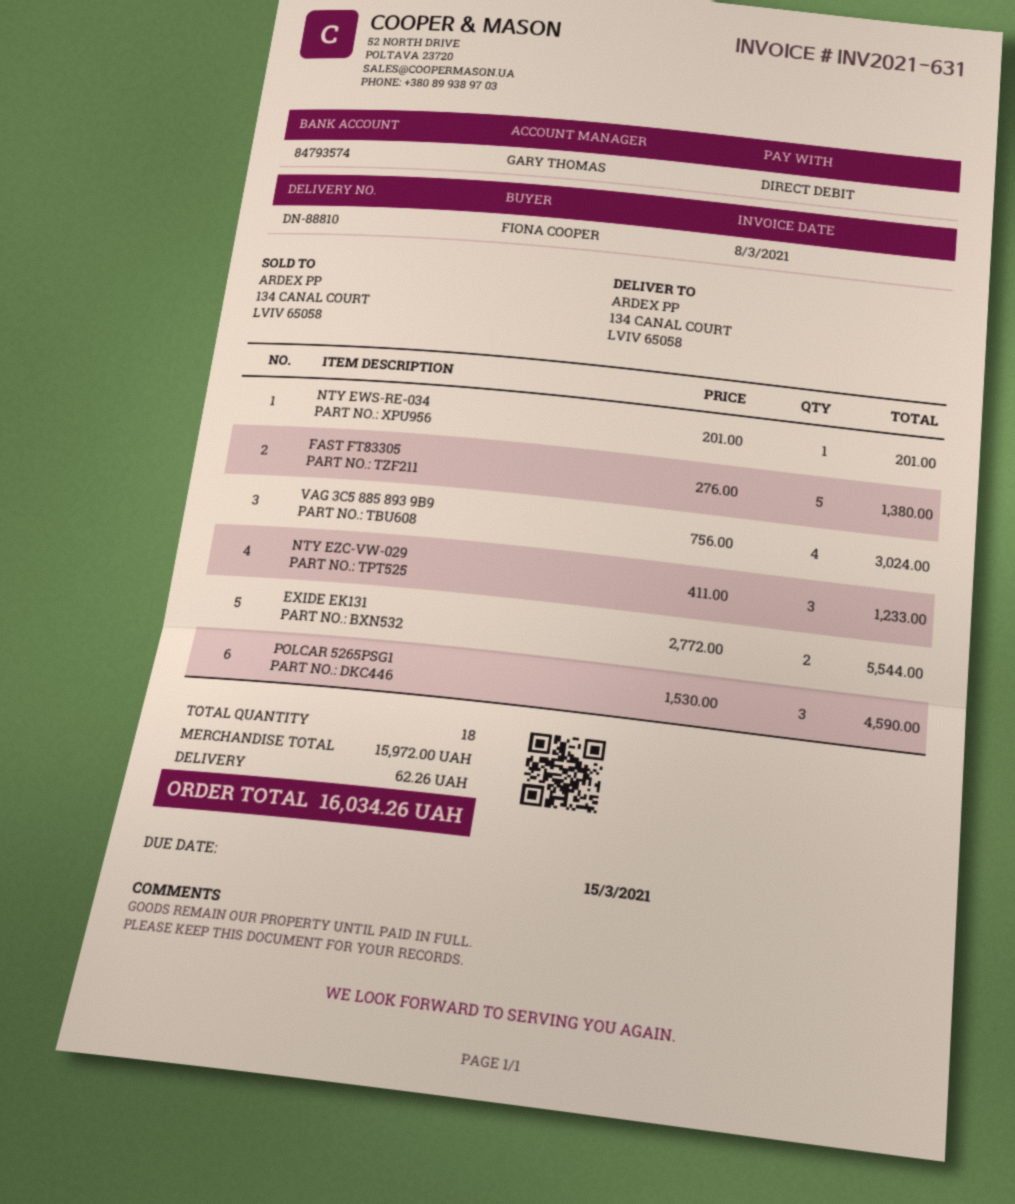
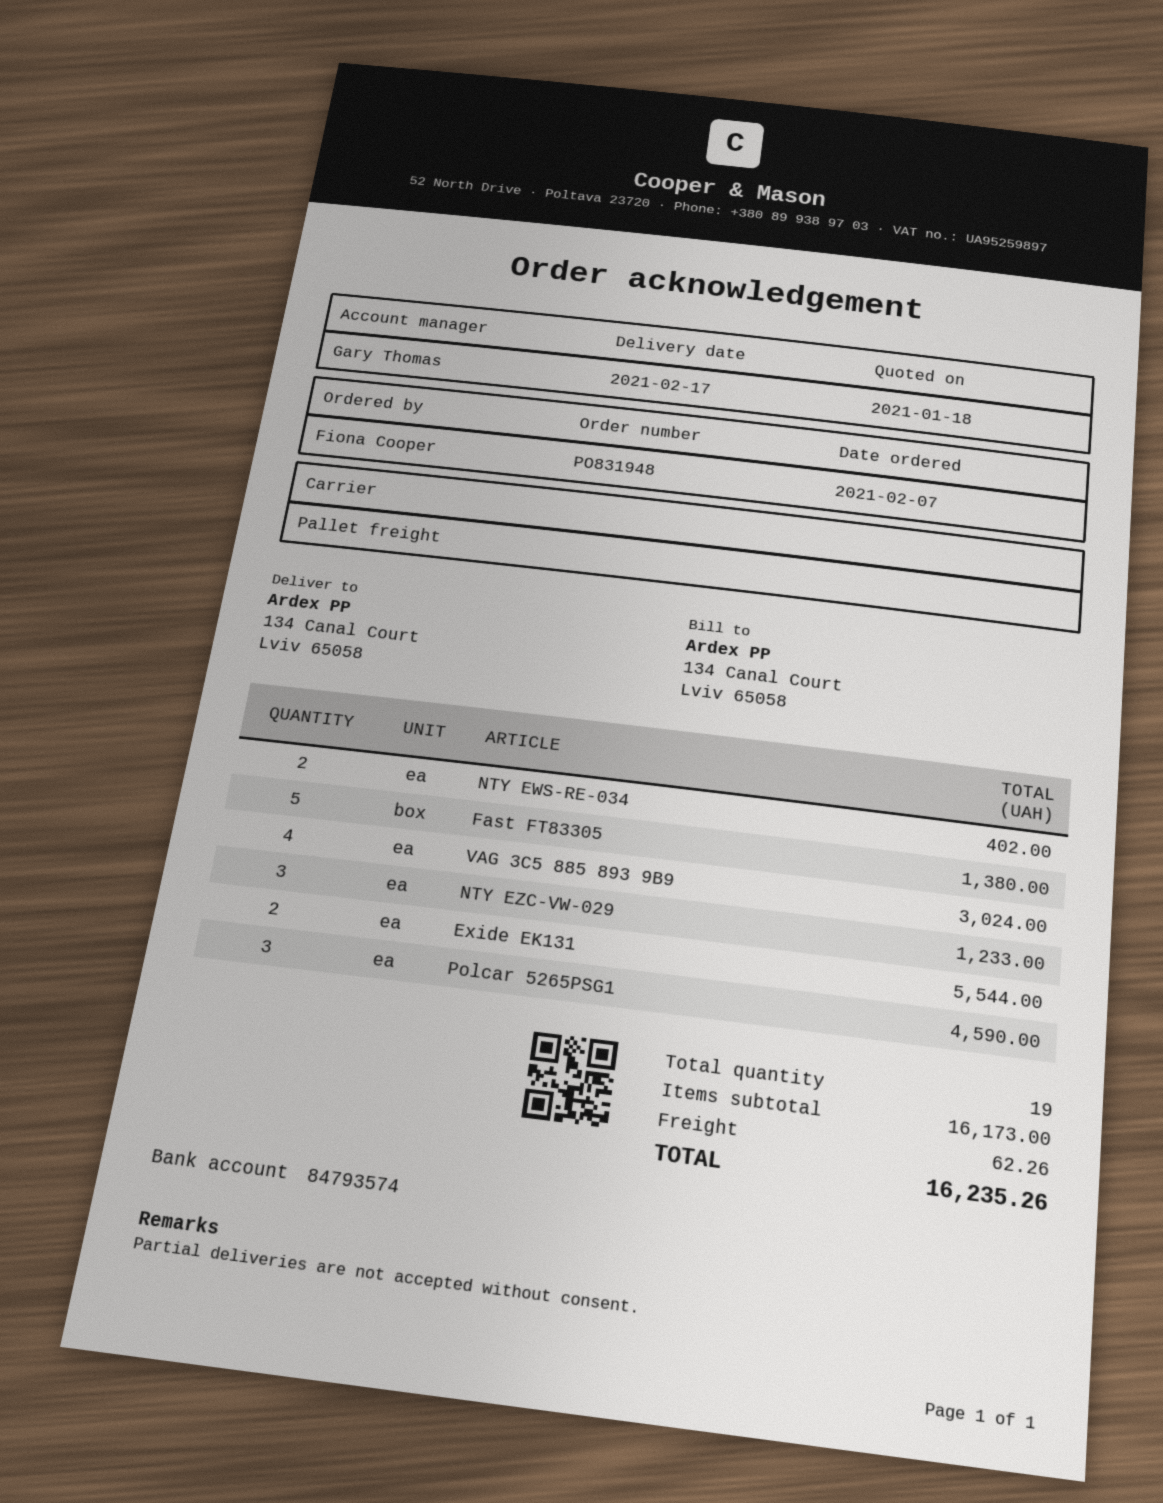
NTY EWS-RE-034: 1 for 201.00 -> 2 for 402.00
total quantity: 18 -> 19
subtotal: 15972.00 -> 16173.00
total: 16034.26 -> 16235.26

